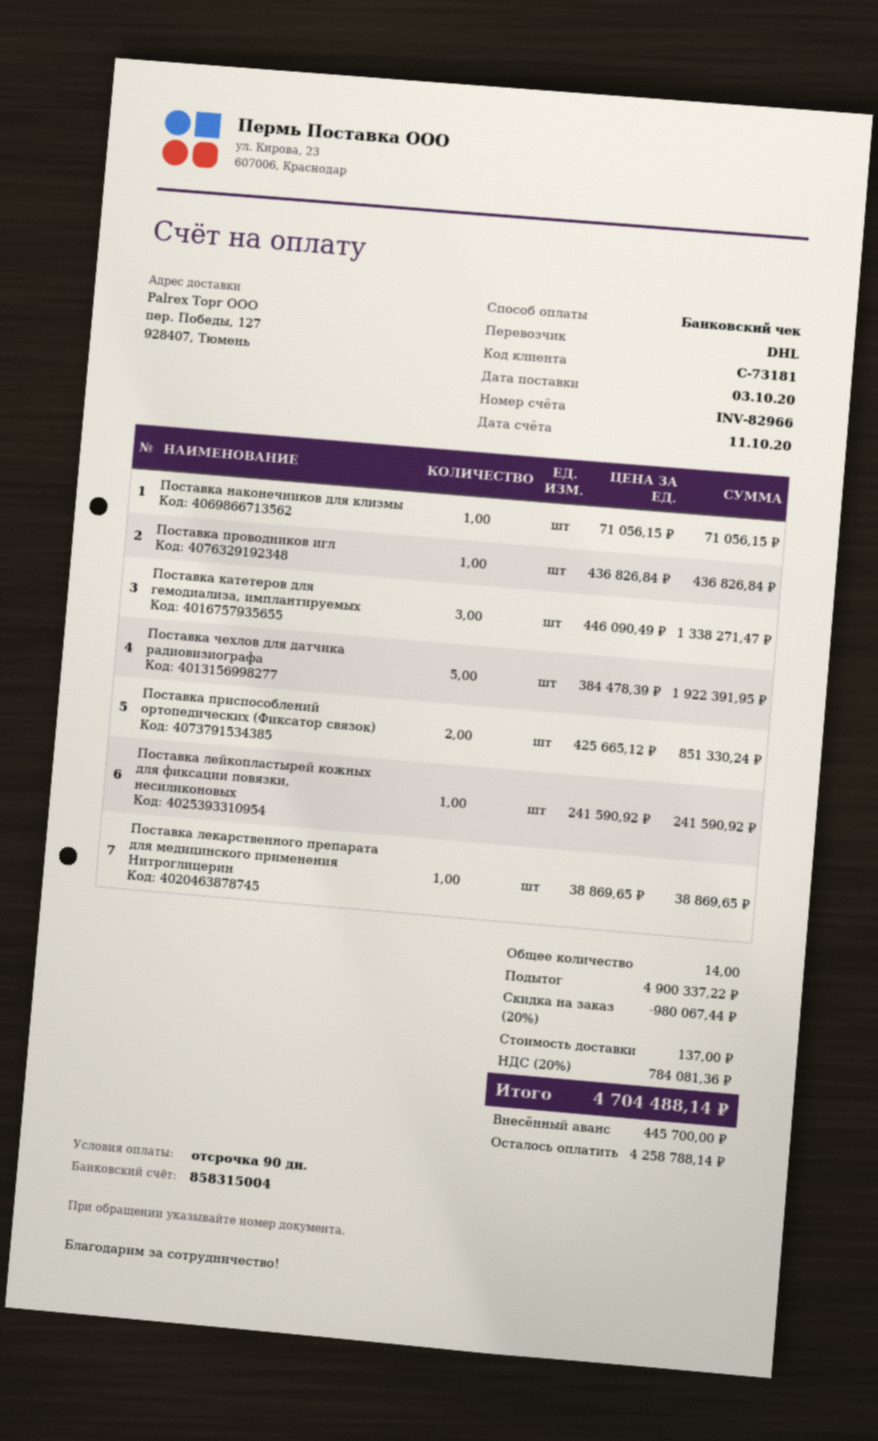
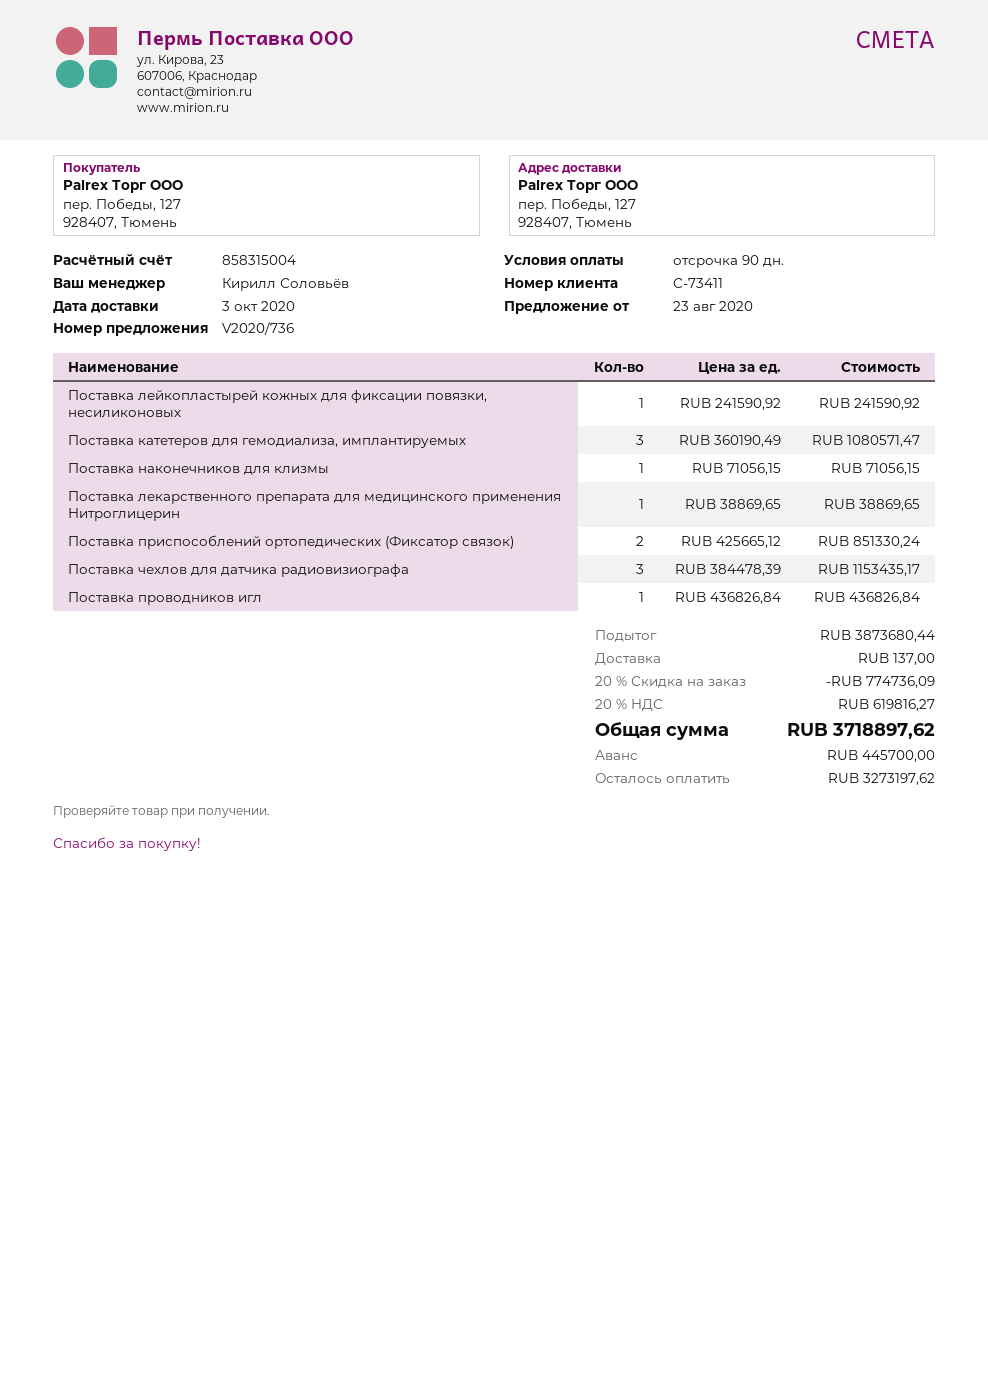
customer number: C-73181 -> C-73411
Поставка катетеров для гемодиализа, имплантируемых: 3 x 446090.49 = 1338271.47 -> 3 x 360190.49 = 1080571.47
Поставка чехлов для датчика радиовизиографа: 5 x 384478.39 = 1922391.95 -> 3 x 384478.39 = 1153435.17
subtotal: 4900337.22 -> 3873680.44
discount: 20% = 980067.44 -> 20% = 774736.09
tax: 20% = 784081.36 -> 20% = 619816.27
total: 4704488.14 -> 3718897.62
balance: 4258788.14 -> 3273197.62

